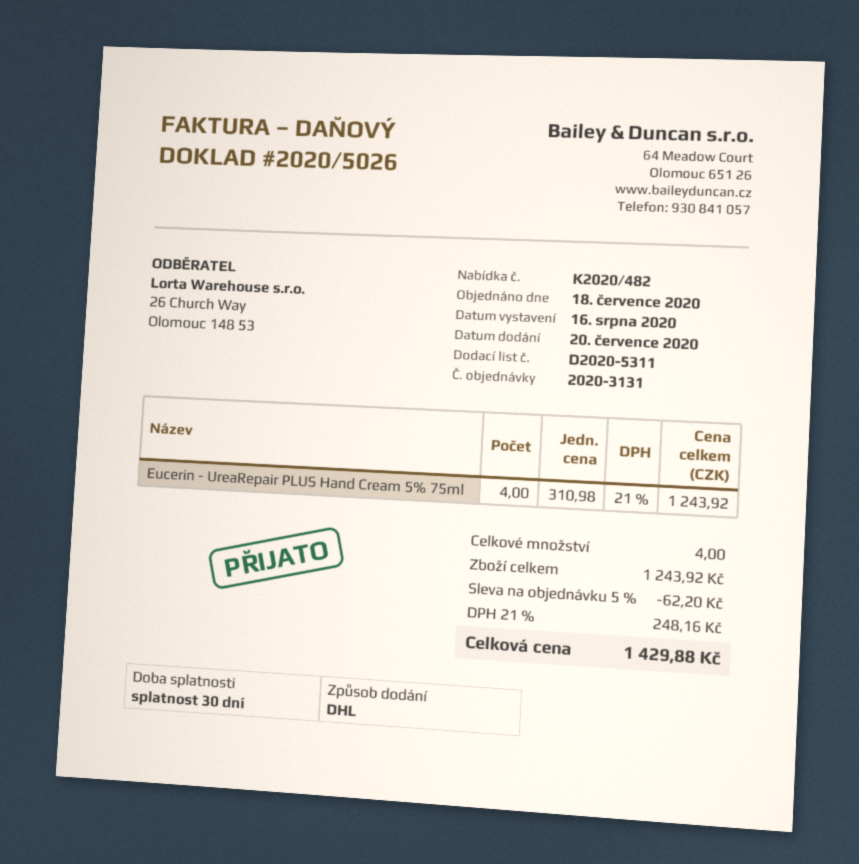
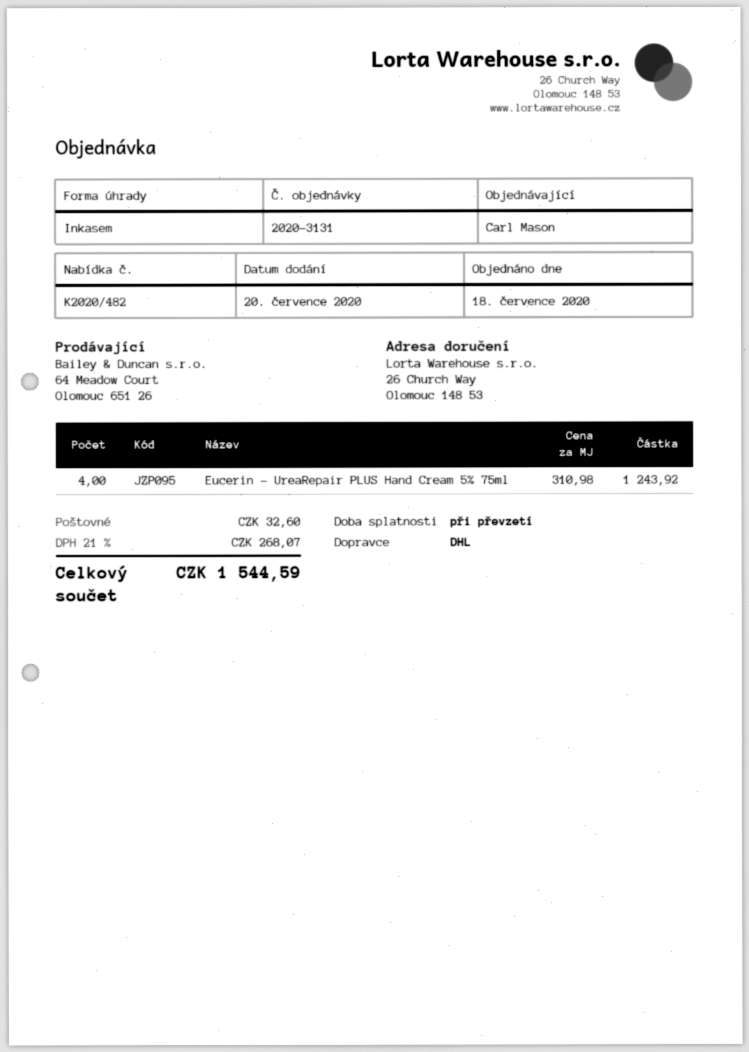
payment terms: 30 days -> on receipt
discount: 5% = 62.20 -> none
shipping: none -> 32.60
tax: 21% = 248.16 -> 21% = 268.07
total: 1429.88 -> 1544.59

